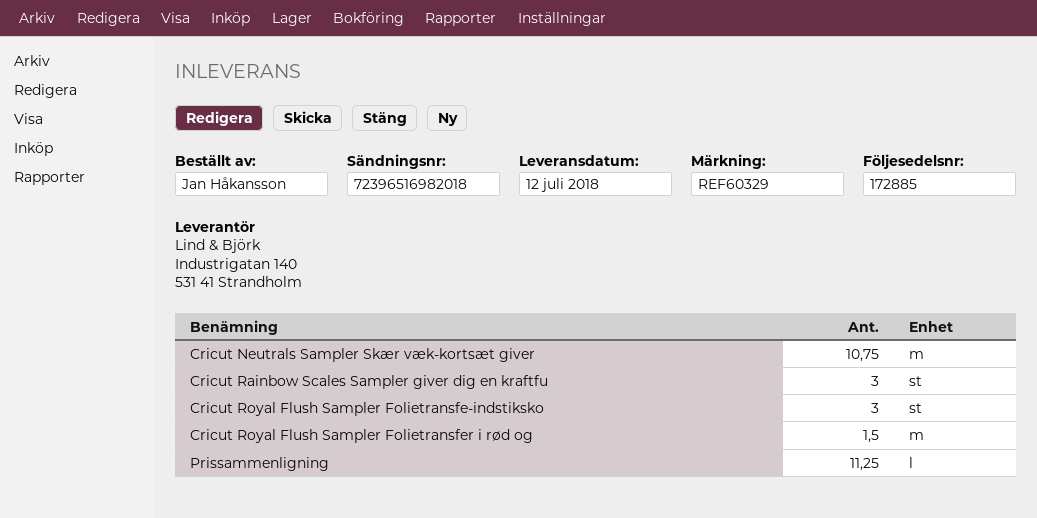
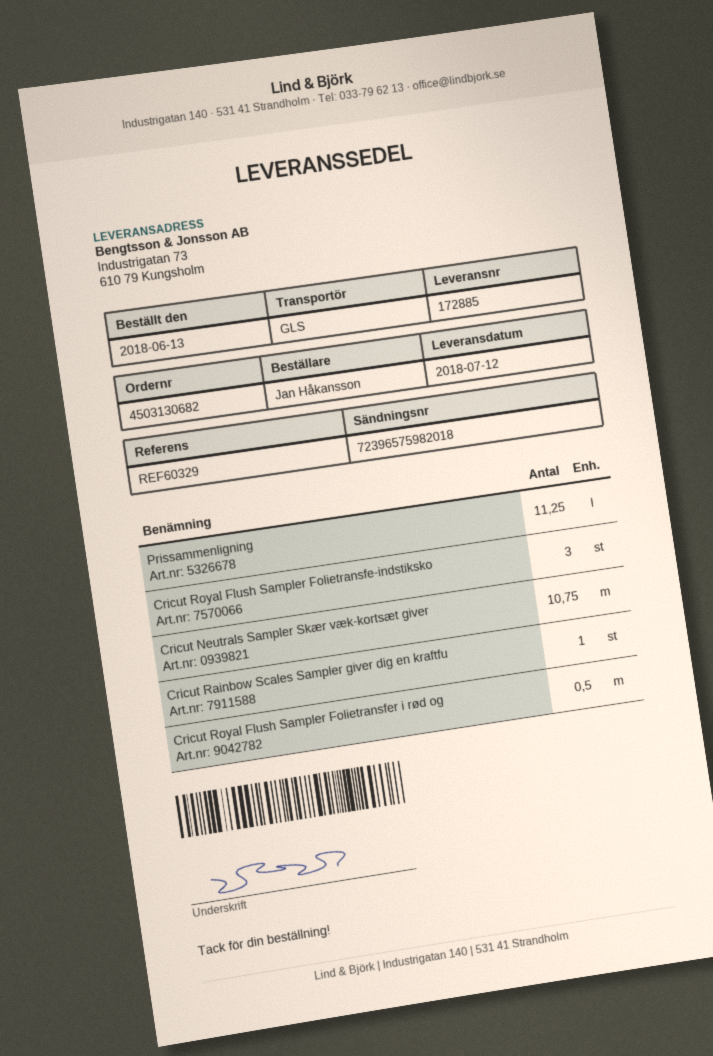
tracking number: 72396516982018 -> 72396575982018
Cricut Rainbow Scales Sampler giver dig en kraftfu: 3 -> 1
Cricut Royal Flush Sampler Folietransfer i rød og: 1.5 -> 0.5

